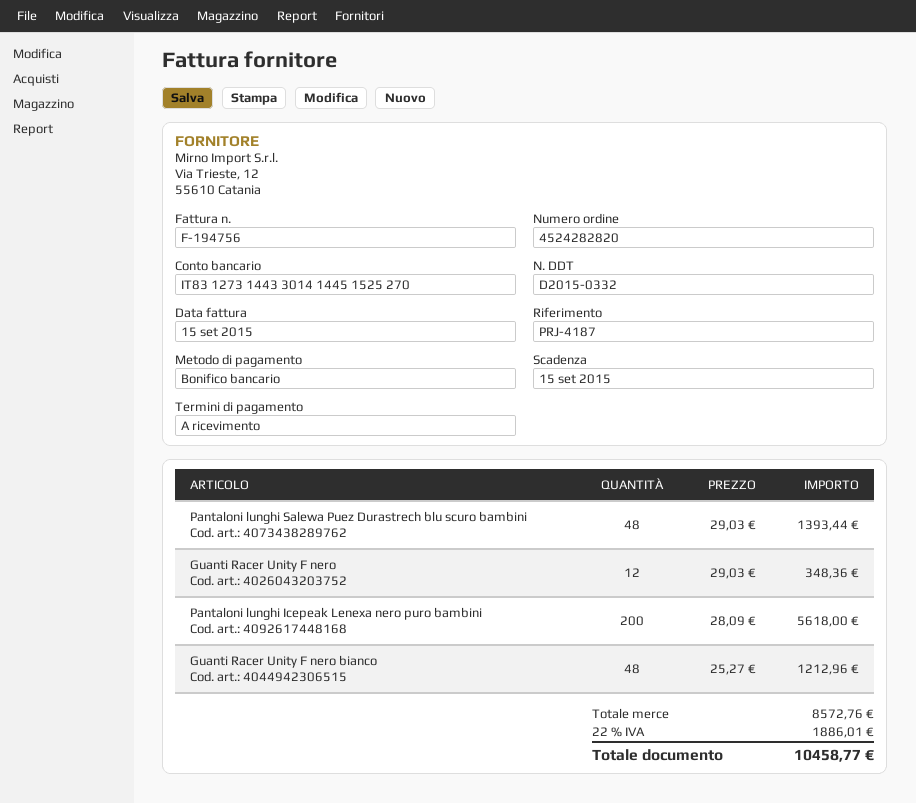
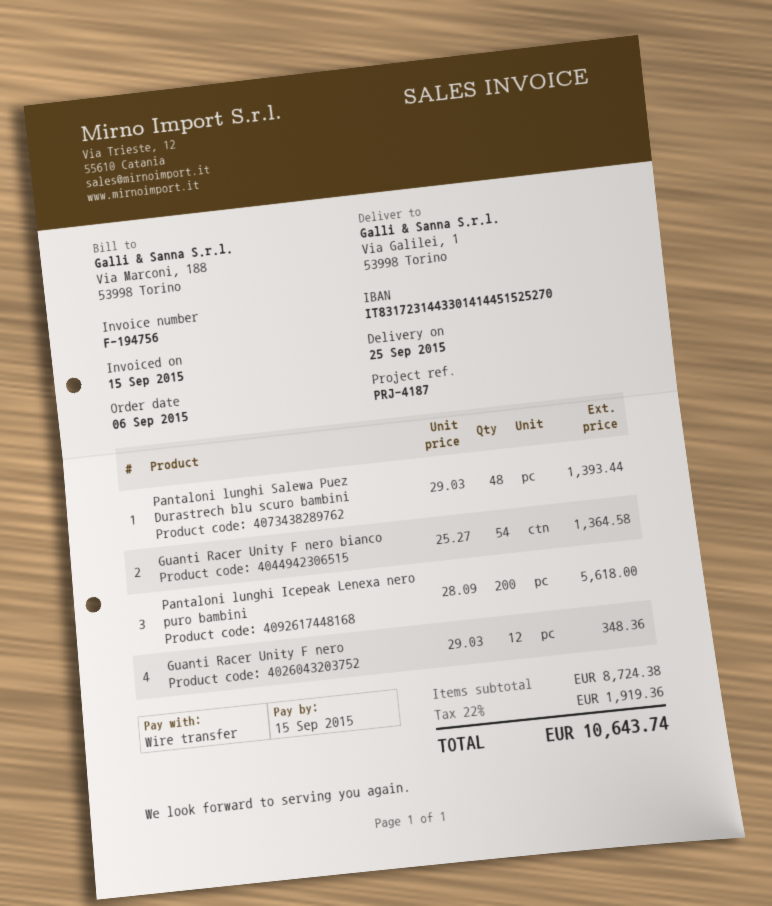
bank account: IT8312731443301414451525270 -> IT8317231443301414451525270
Guanti Racer Unity F nero bianco: 48 x 25.27 = 1212.96 -> 54 x 25.27 = 1364.58
subtotal: 8572.76 -> 8724.38
tax: 22% = 1886.01 -> 22% = 1919.36
total: 10458.77 -> 10643.74

